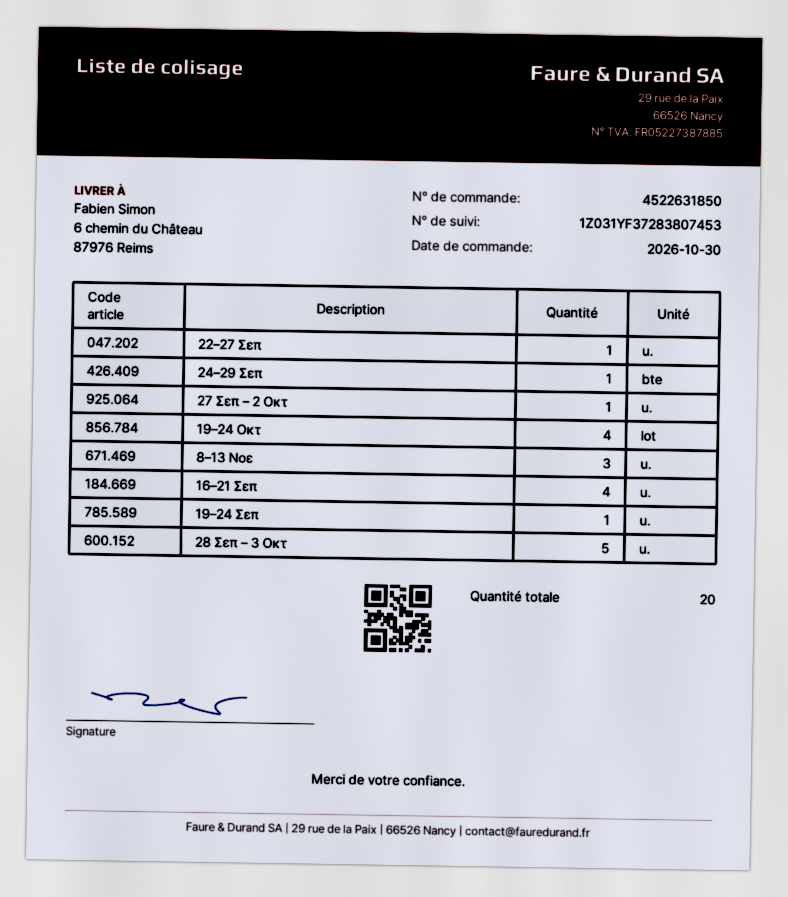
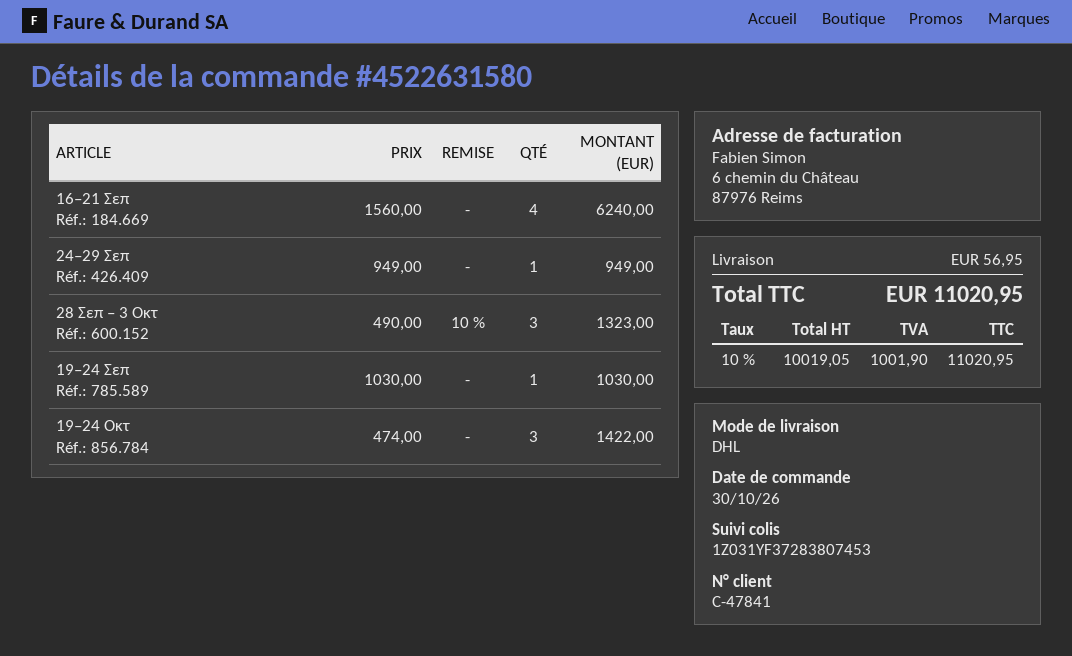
order number: 4522631850 -> 4522631580
22–27 Σεπ: 1 -> none
27 Σεπ – 2 Οκτ: 1 -> none
19–24 Οκτ: 4 -> 3
8–13 Νοε: 3 -> none
28 Σεπ – 3 Οκτ: 5 -> 3

